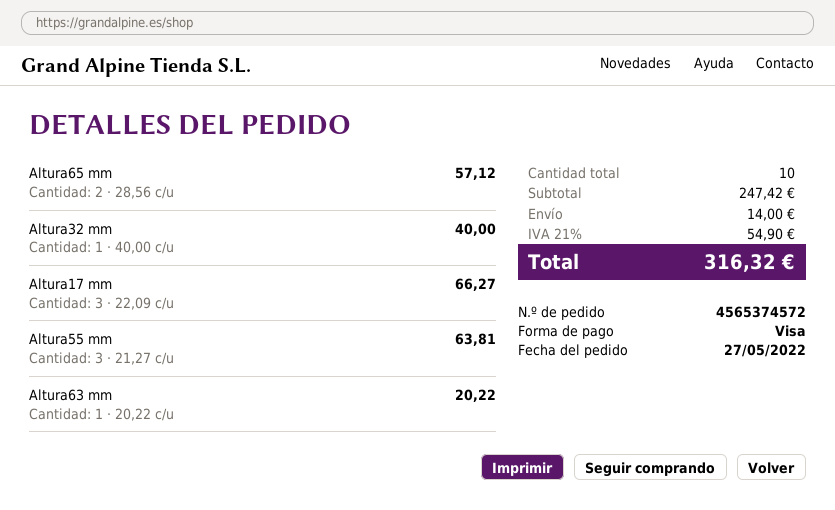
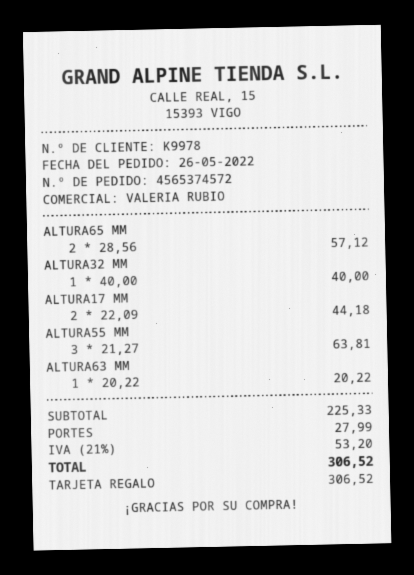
order date: 2022-05-27 -> 2022-05-26
payment method: Visa -> gift card
Altura17 mm: 3 x 22.09 = 66.27 -> 2 x 22.09 = 44.18
subtotal: 247.42 -> 225.33
shipping: 14.00 -> 27.99
tax: 21% = 54.90 -> 21% = 53.20
total: 316.32 -> 306.52

